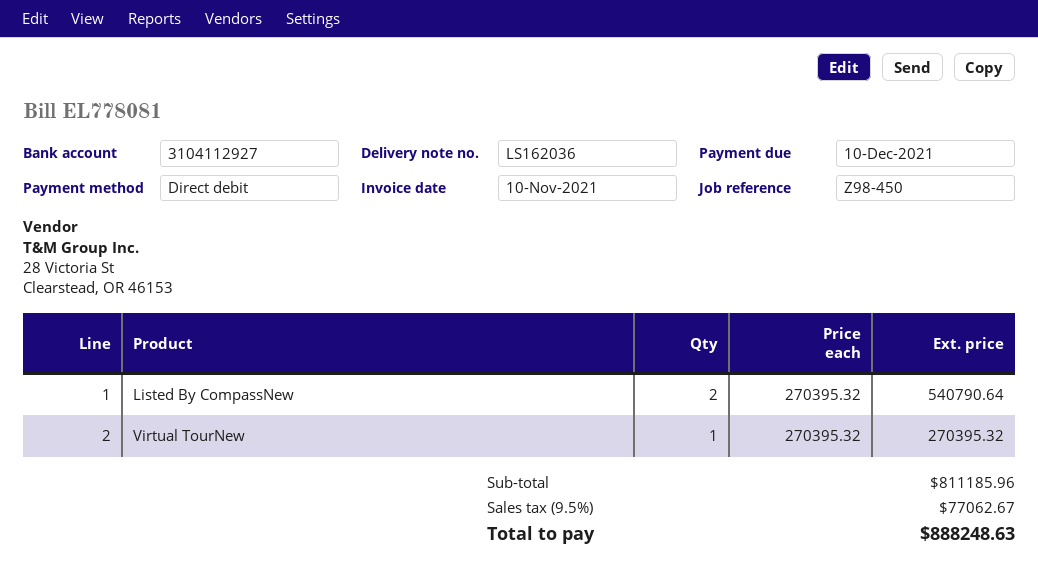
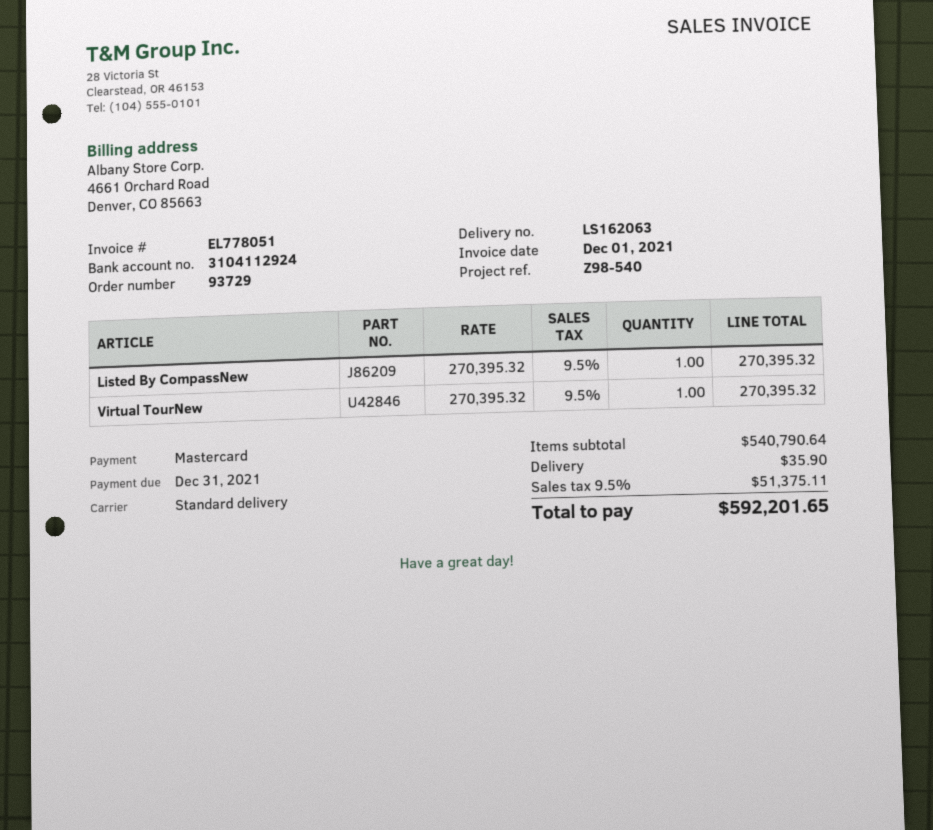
delivery note number: LS162036 -> LS162063
invoice number: EL778081 -> EL778051
invoice date: 2021-11-10 -> 2021-12-01
due date: 2021-12-10 -> 2021-12-31
reference: Z98-450 -> Z98-540
payment method: direct debit -> Mastercard
bank account: 3104112927 -> 3104112924
Listed By CompassNew: 2 x 270395.32 = 540790.64 -> 1 x 270395.32 = 270395.32
subtotal: 811185.96 -> 540790.64
shipping: none -> 35.90
tax: 9.5% = 77062.67 -> 9.5% = 51375.11
total: 888248.63 -> 592201.65

